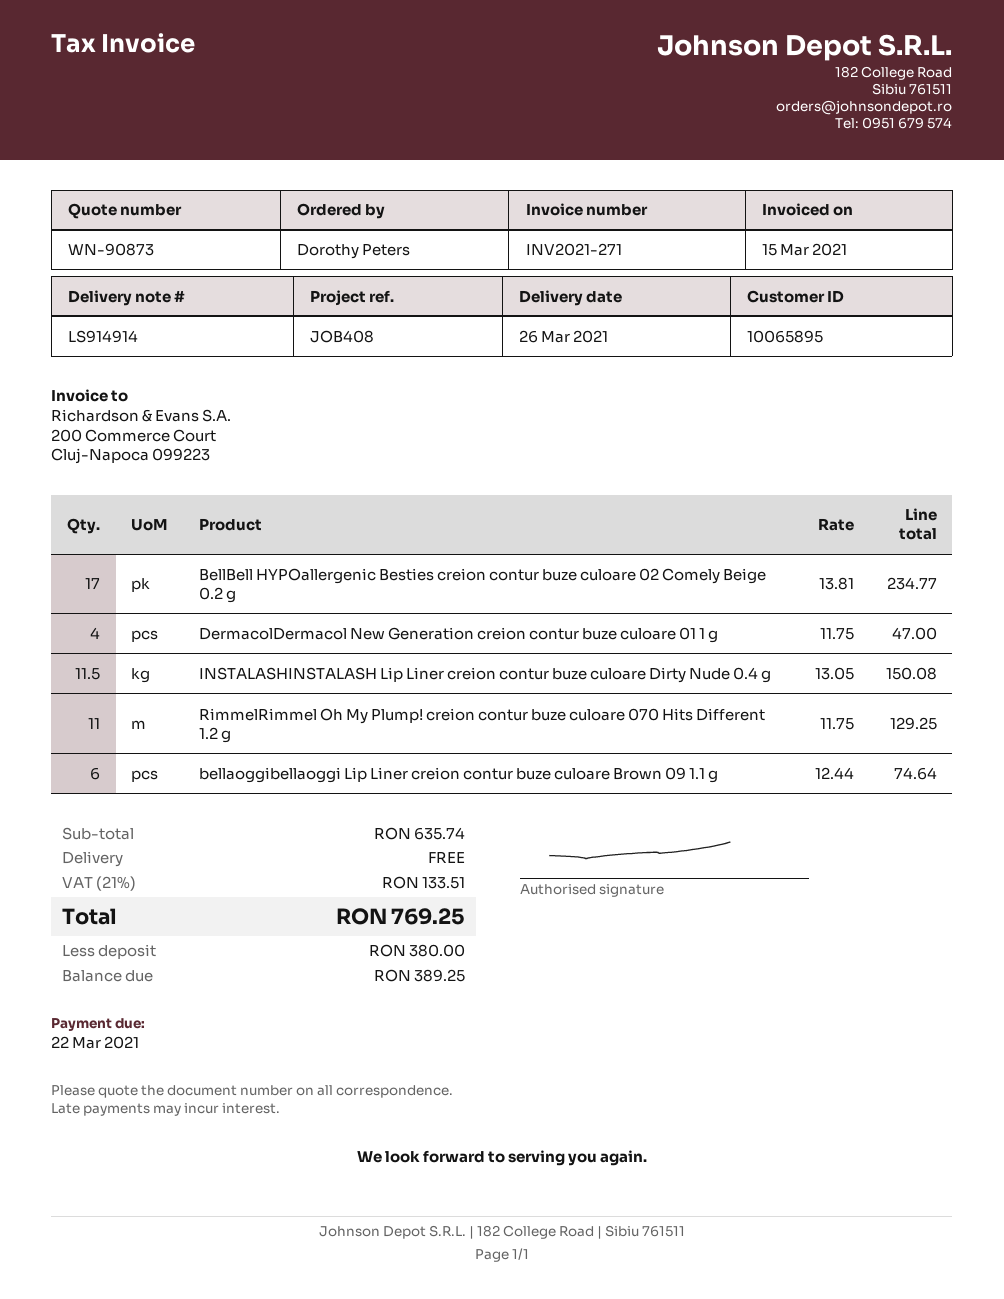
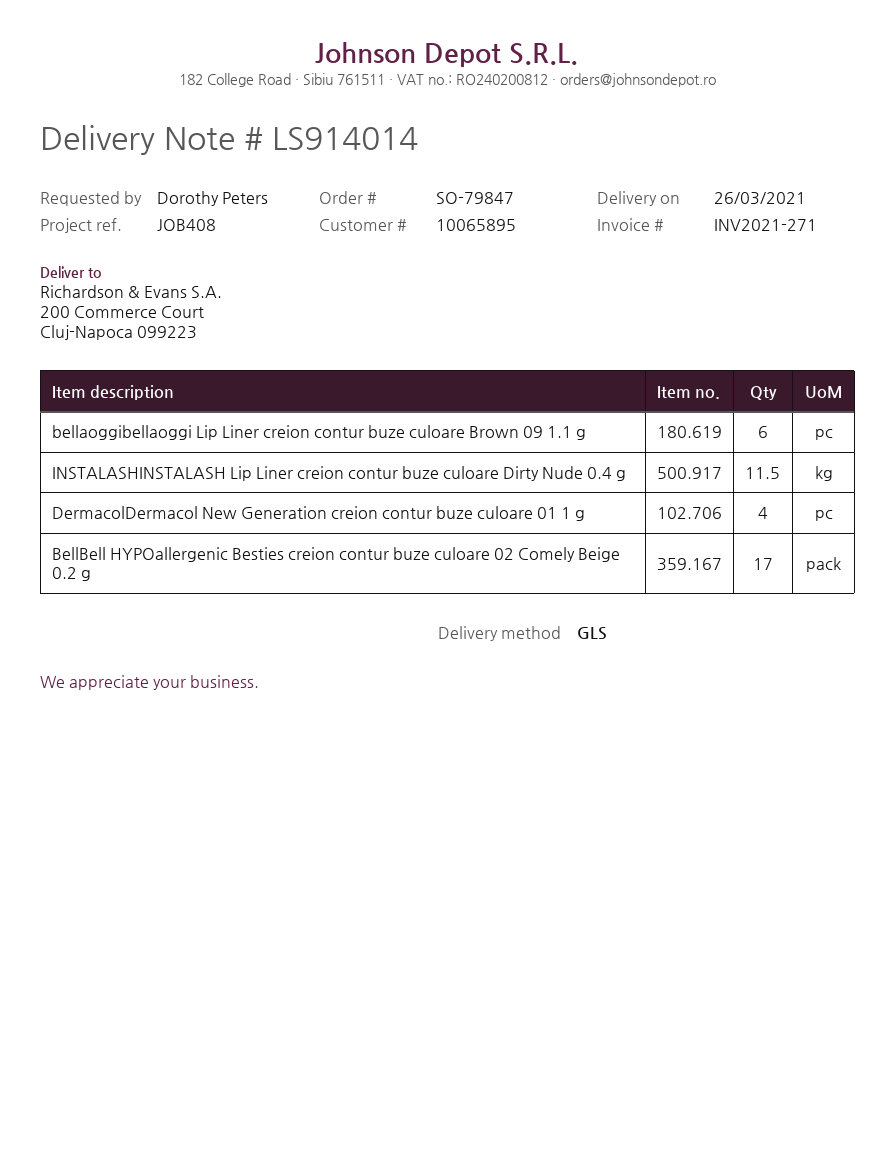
delivery note number: LS914914 -> LS914014
RimmelRimmel Oh My Plump! creion contur buze culoare 070 Hits Different 1.2 g: 11 -> none

